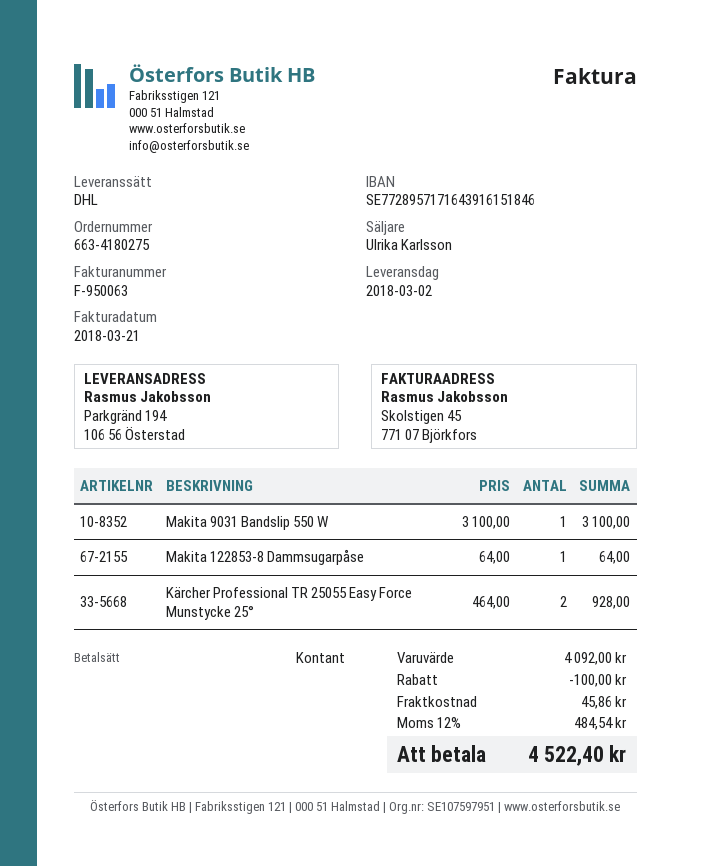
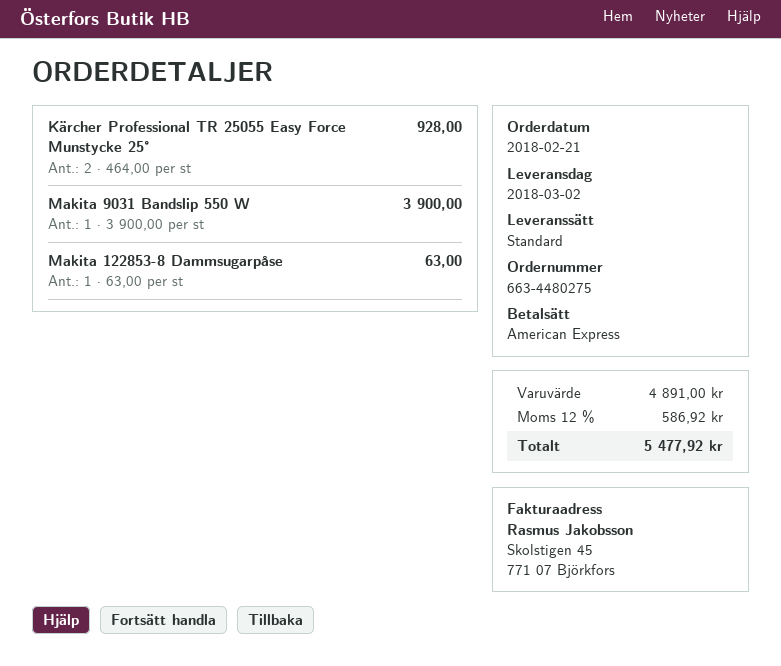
order number: 663-4180275 -> 663-4480275
payment method: cash -> American Express
shipping method: DHL -> standard
Makita 9031 Bandslip 550 W: 1 x 3100.00 = 3100.00 -> 1 x 3900.00 = 3900.00
Makita 122853-8 Dammsugarpåse: 1 x 64.00 = 64.00 -> 1 x 63.00 = 63.00
subtotal: 4092.00 -> 4891.00
discount: 100.00 -> none
shipping: 45.86 -> none
tax: 12% = 484.54 -> 12% = 586.92
total: 4522.40 -> 5477.92

